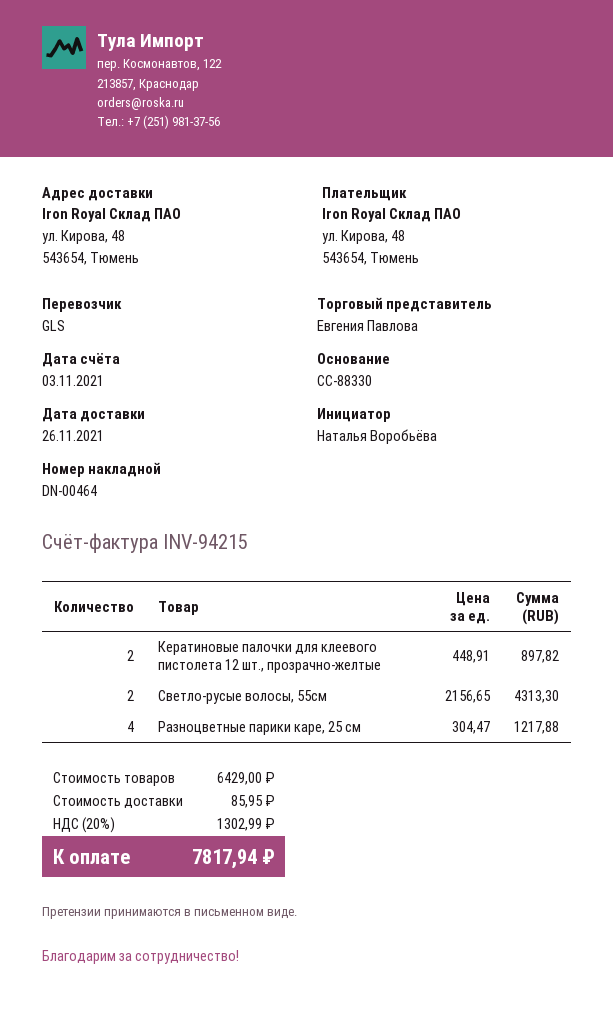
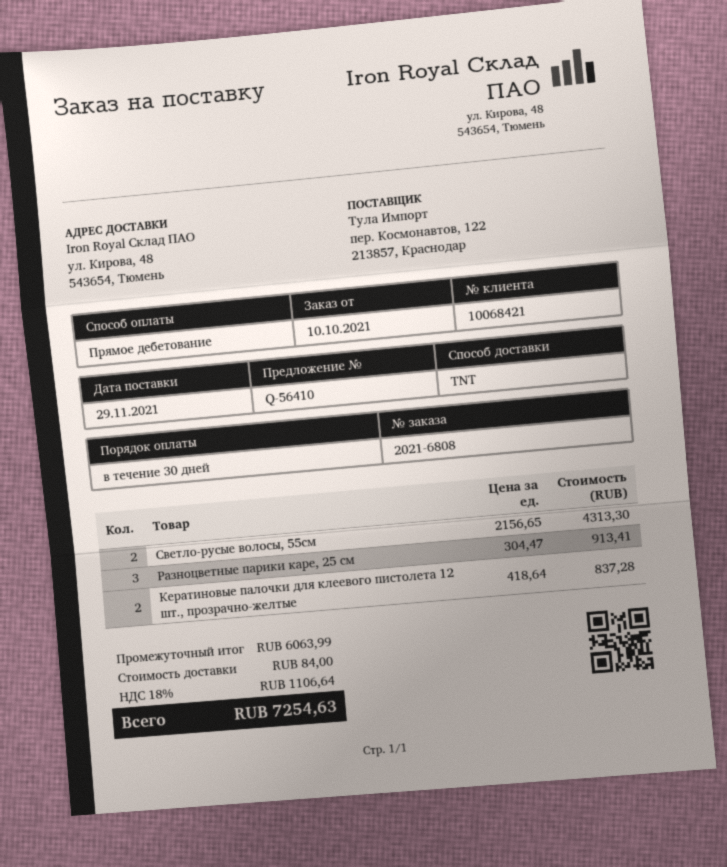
delivery date: 2021-11-26 -> 2021-11-29
shipping method: GLS -> TNT
Кератиновые палочки для клеевого пистолета 12 шт., прозрачно-желтые: 2 x 448.91 = 897.82 -> 2 x 418.64 = 837.28
Разноцветные парики каре, 25 см: 4 x 304.47 = 1217.88 -> 3 x 304.47 = 913.41
subtotal: 6429.00 -> 6063.99
shipping: 85.95 -> 84.00
tax: 20% = 1302.99 -> 18% = 1106.64
total: 7817.94 -> 7254.63

